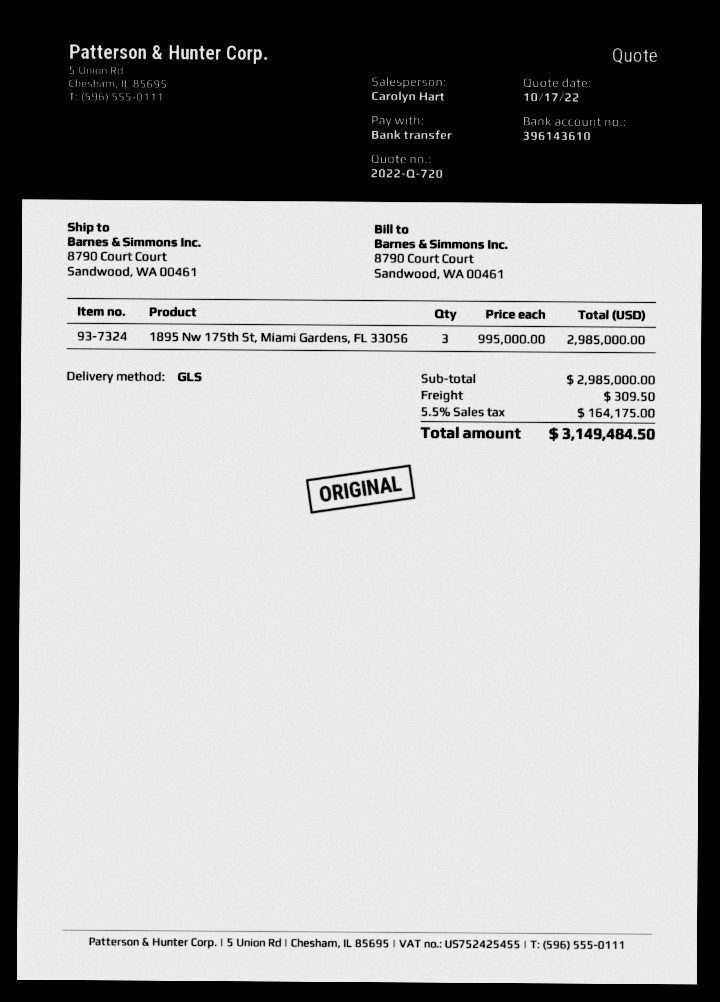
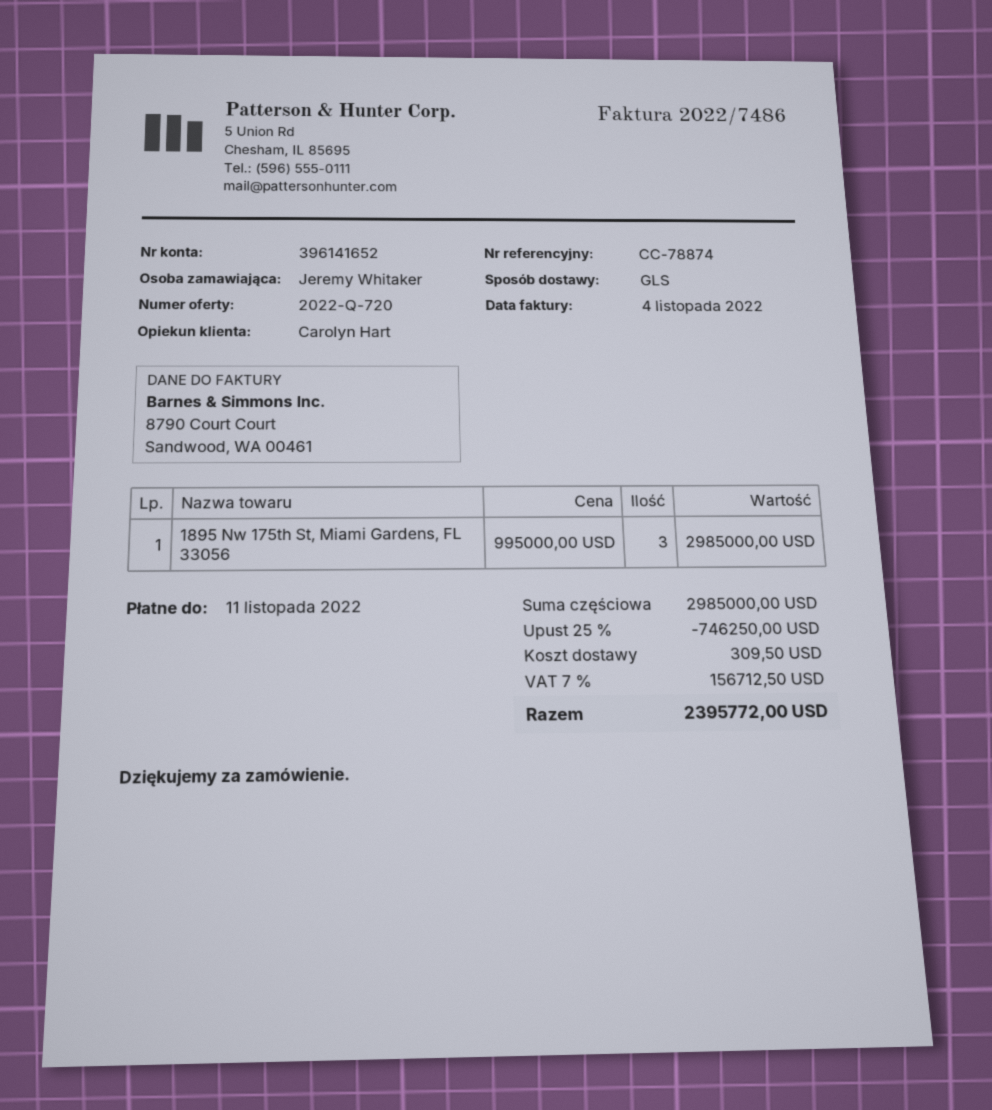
bank account: 396143610 -> 396141652
discount: none -> 25% = 746250.00
tax: 5.5% = 164175.00 -> 7% = 156712.50
total: 3149484.50 -> 2395772.00

